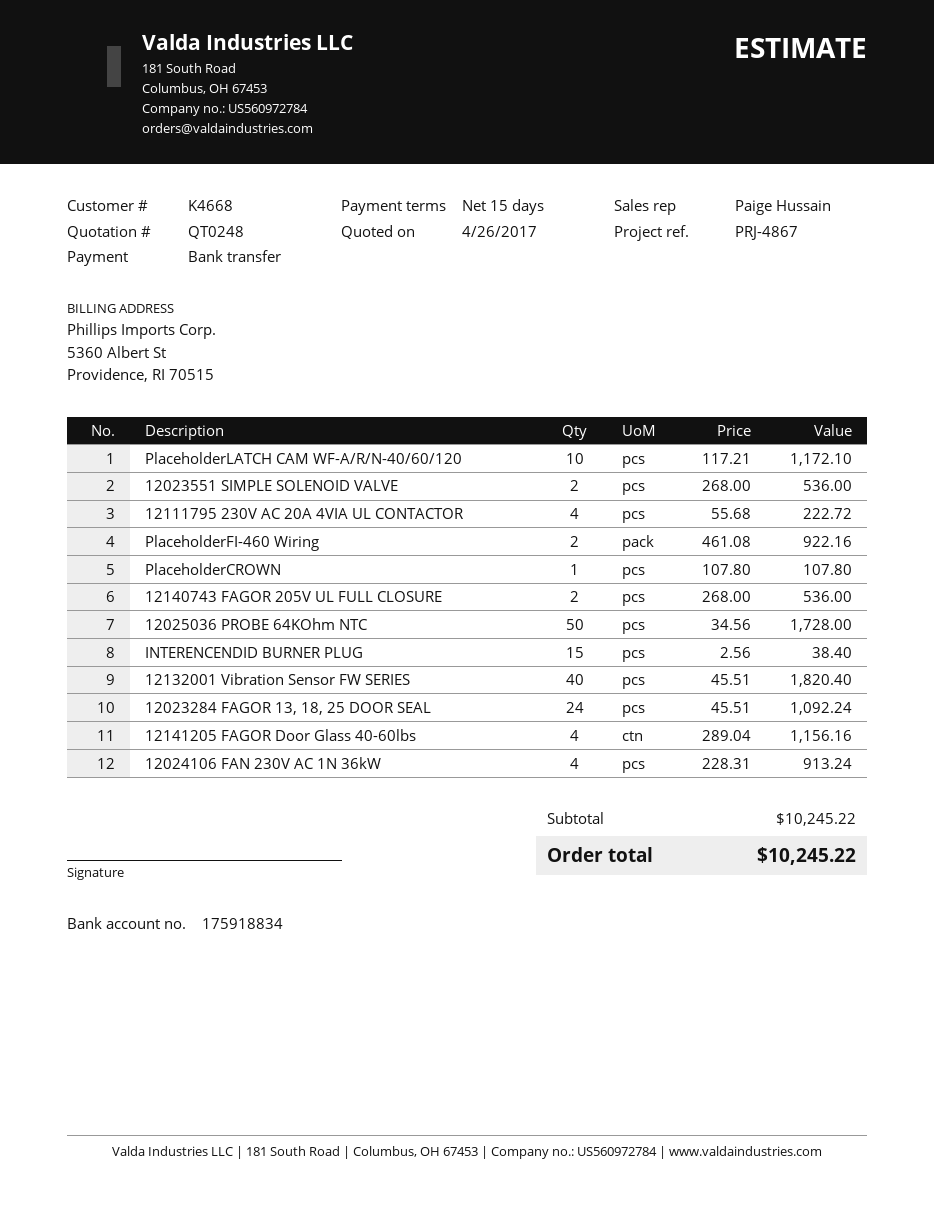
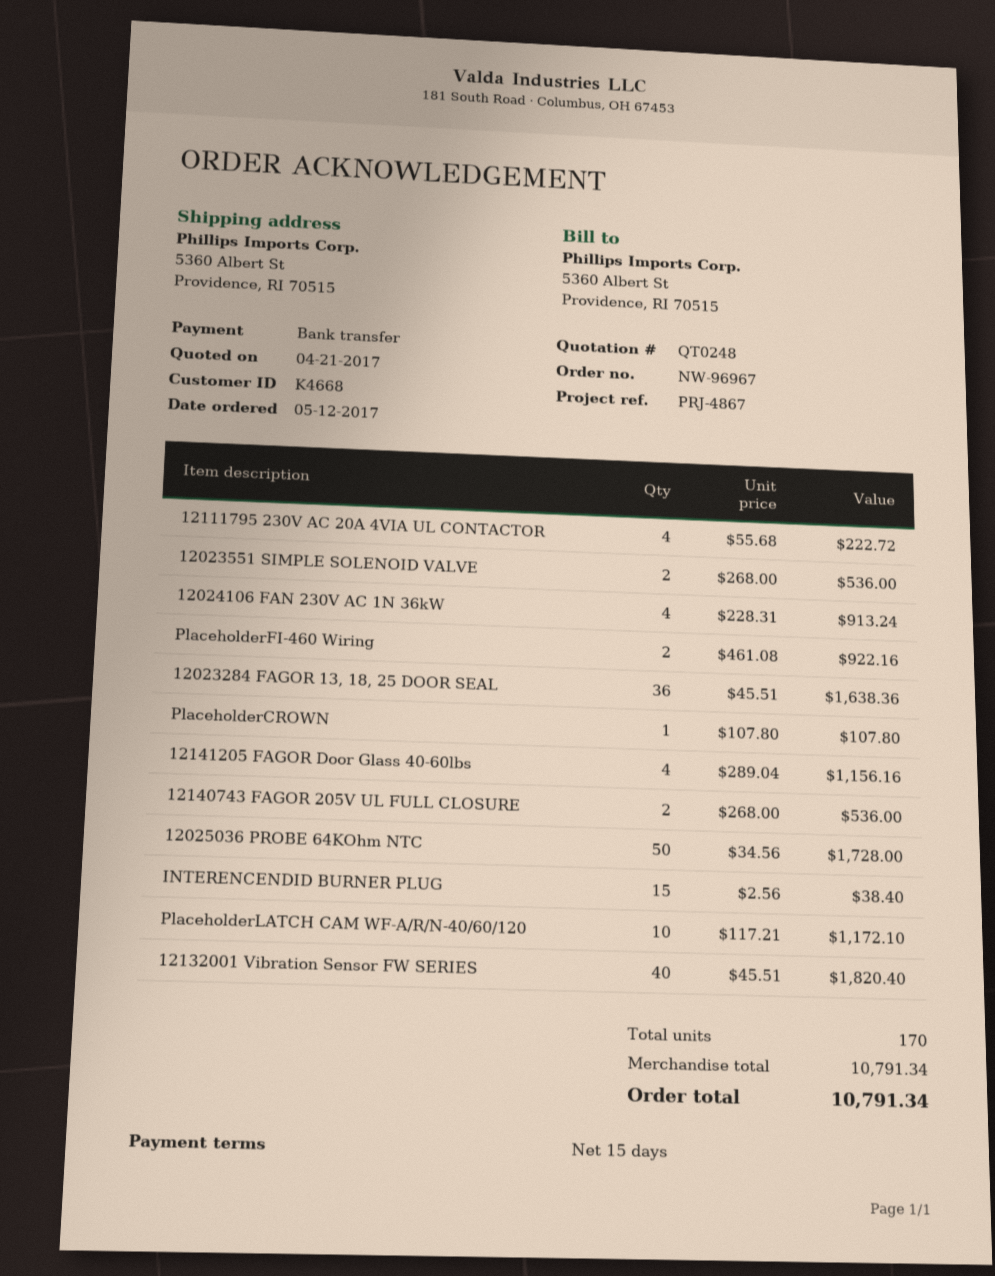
quote date: 2017-04-26 -> 2017-04-21
12023284 FAGOR 13, 18, 25 DOOR SEAL: 24 x 45.51 = 1092.24 -> 36 x 45.51 = 1638.36
subtotal: 10245.22 -> 10791.34
total: 10245.22 -> 10791.34

